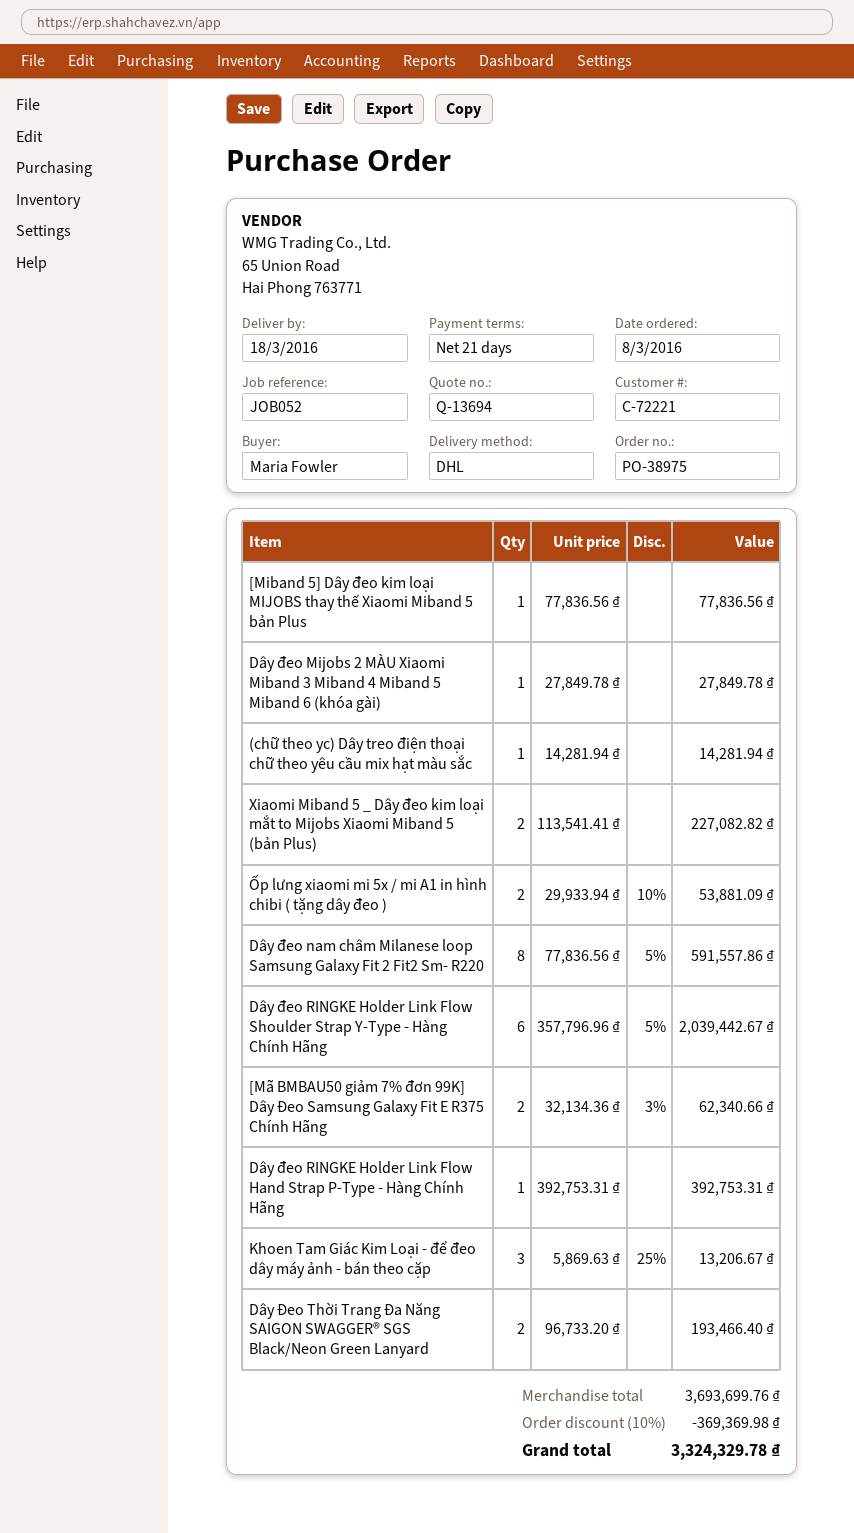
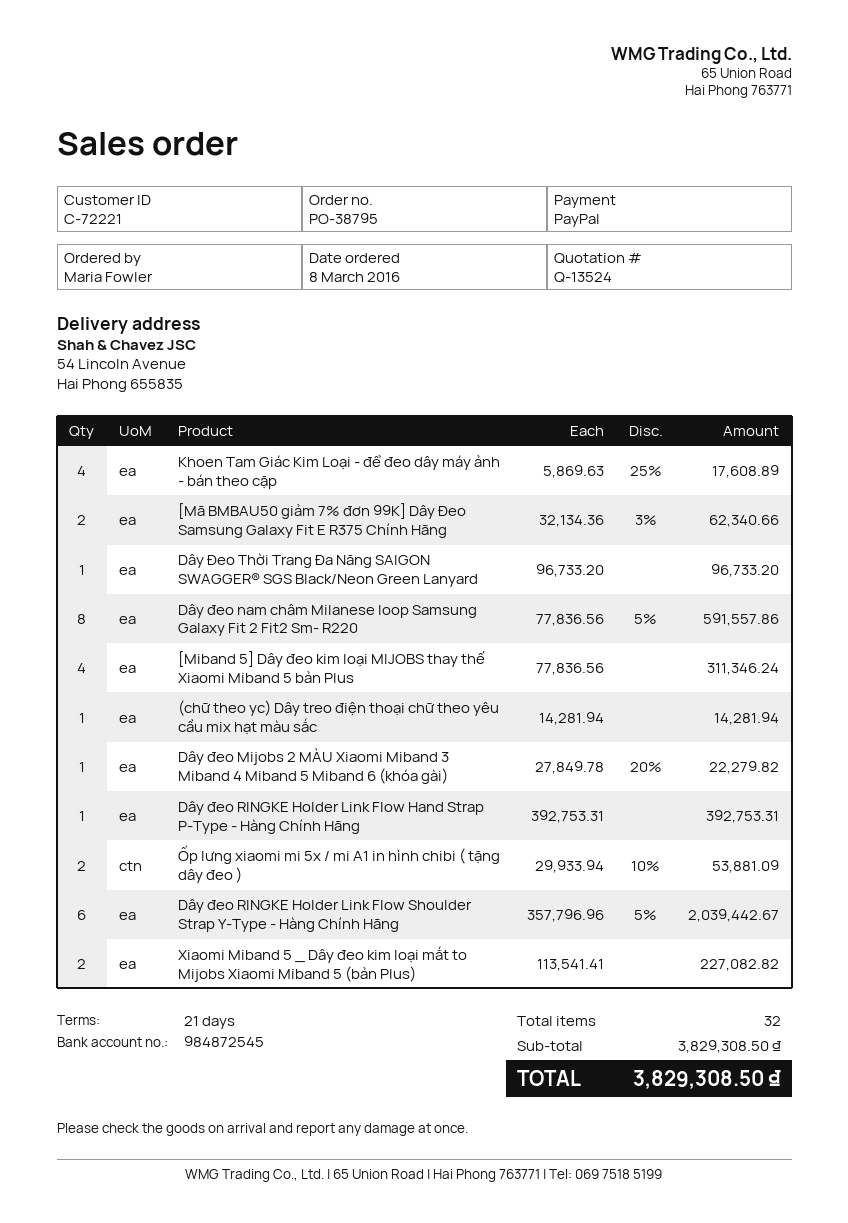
quote number: Q-13694 -> Q-13524
order number: PO-38975 -> PO-38795
[Miband 5] Dây đeo kim loại MIJOBS thay thế Xiaomi Miband 5 bản Plus: 1 x 77836.56 = 77836.56 -> 4 x 77836.56 = 311346.24
Dây đeo Mijobs 2 MÀU Xiaomi Miband 3 Miband 4 Miband 5 Miband 6 (khóa gài): 1 x 27849.78 = 27849.78 -> 1 x 27849.78 - 20% = 22279.82
Khoen Tam Giác Kim Loại - để đeo dây máy ảnh - bán theo cặp: 3 x 5869.63 - 25% = 13206.67 -> 4 x 5869.63 - 25% = 17608.89
Dây Đeo Thời Trang Đa Năng SAIGON SWAGGER® SGS Black/Neon Green Lanyard: 2 x 96733.20 = 193466.40 -> 1 x 96733.20 = 96733.20
subtotal: 3693699.76 -> 3829308.50
discount: 10% = 369369.98 -> none
total: 3324329.78 -> 3829308.50

